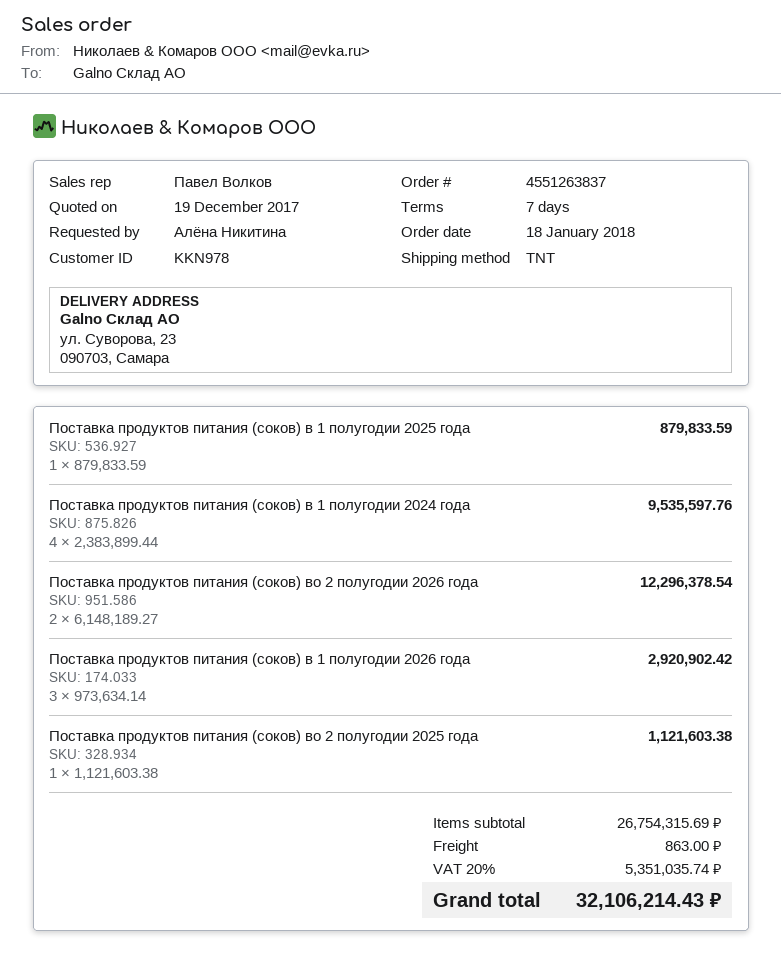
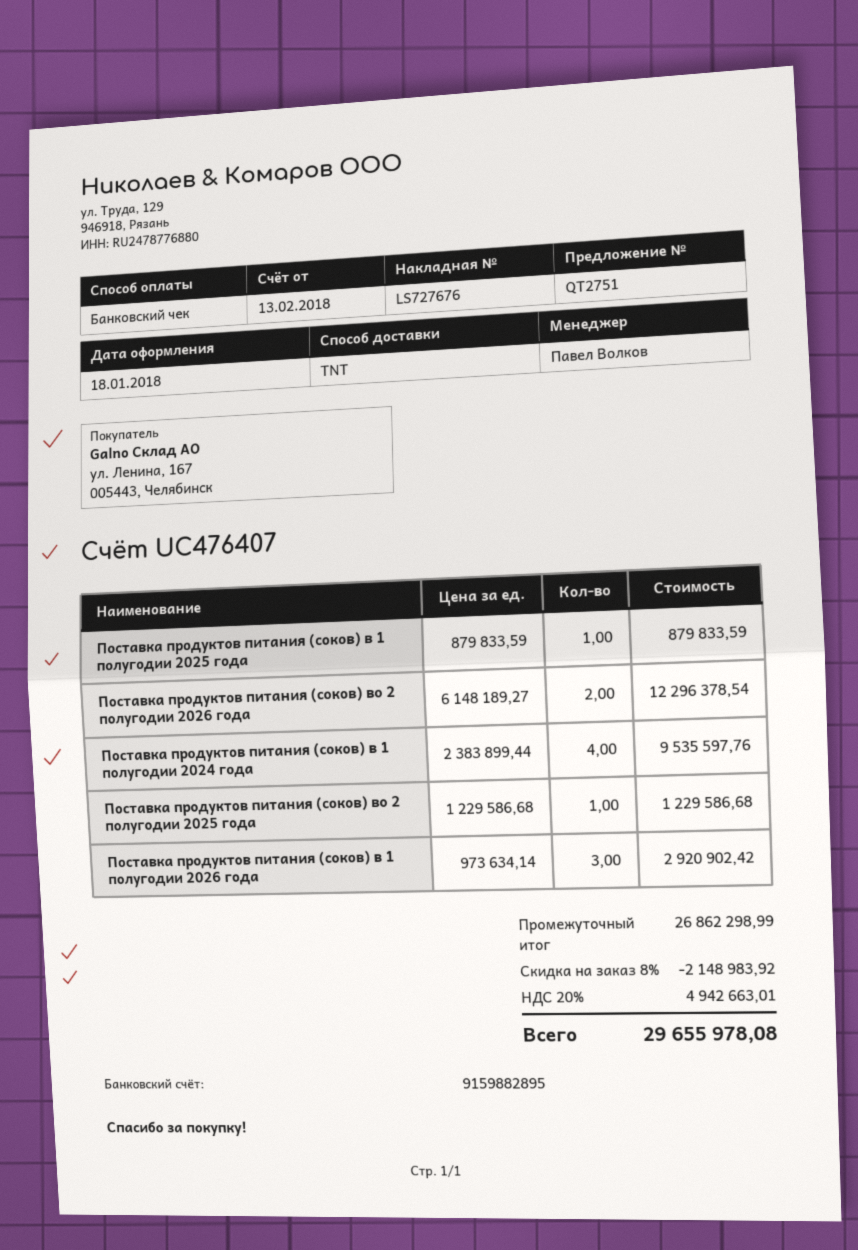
Поставка продуктов питания (соков) во 2 полугодии 2025 года: 1 x 1121603.38 = 1121603.38 -> 1 x 1229586.68 = 1229586.68
subtotal: 26754315.69 -> 26862298.99
discount: none -> 8% = 2148983.92
shipping: 863.00 -> none
tax: 20% = 5351035.74 -> 20% = 4942663.01
total: 32106214.43 -> 29655978.08

